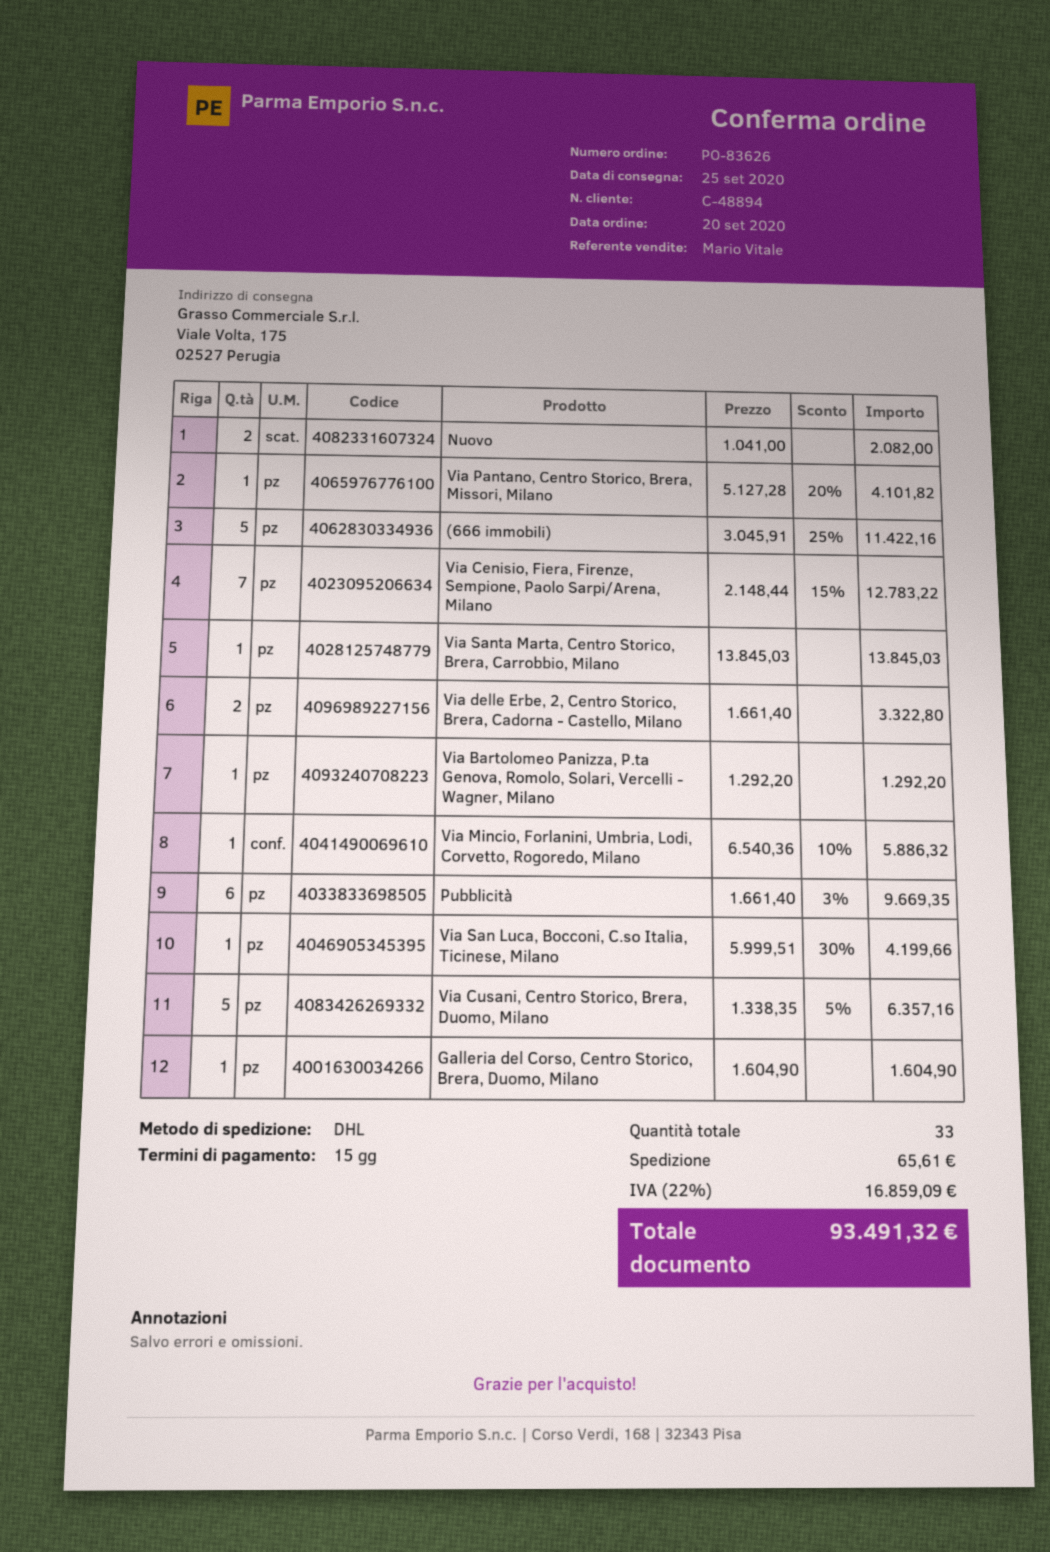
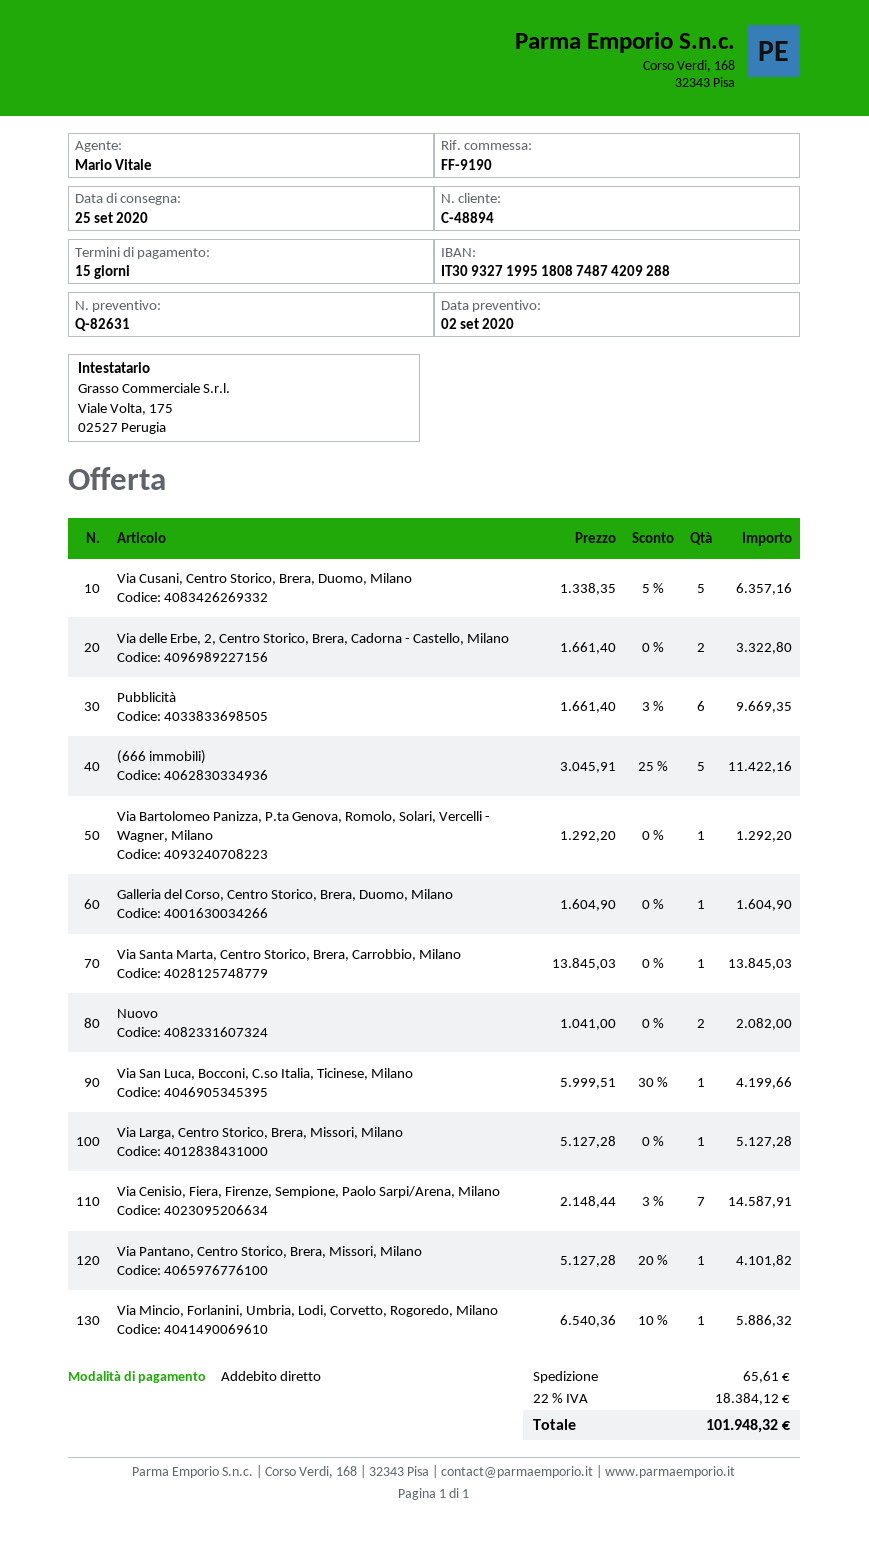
Via Cenisio, Fiera, Firenze, Sempione, Paolo Sarpi/Arena, Milano: 7 x 2148.44 - 15% = 12783.22 -> 7 x 2148.44 - 3% = 14587.91
Via Larga, Centro Storico, Brera, Missori, Milano: none -> 1 x 5127.28 = 5127.28
tax: 22% = 16859.09 -> 22% = 18384.12
total: 93491.32 -> 101948.32

